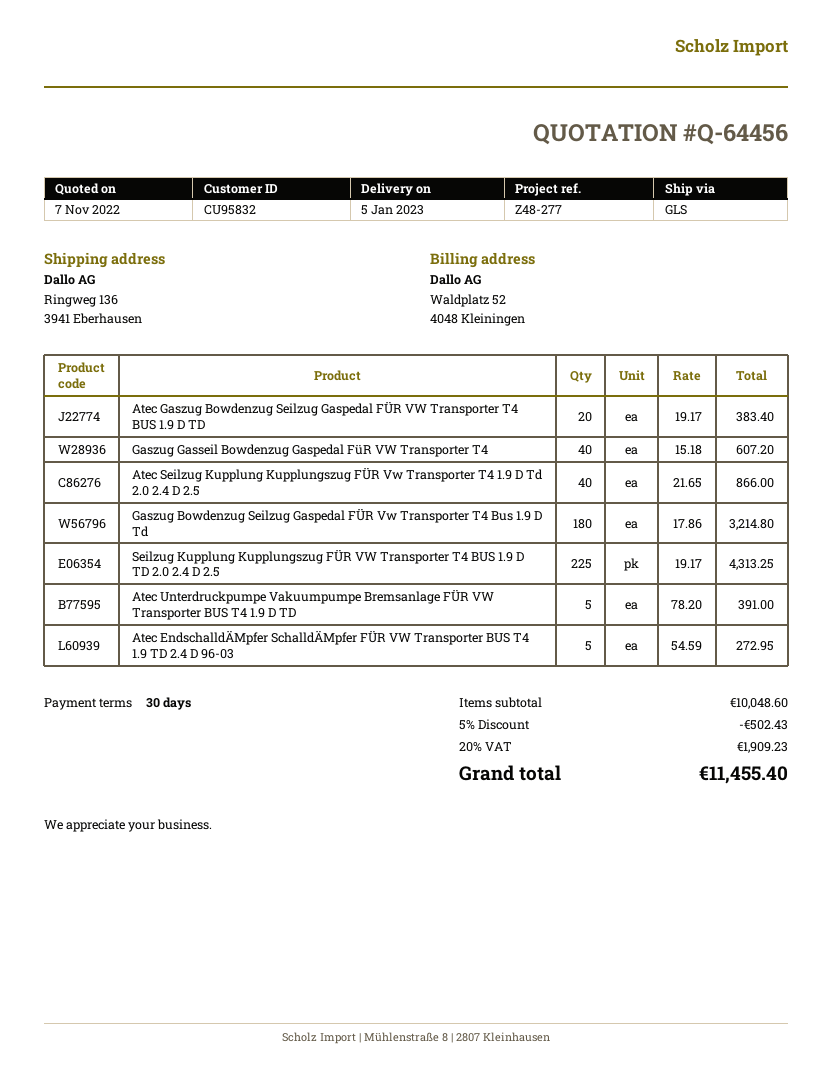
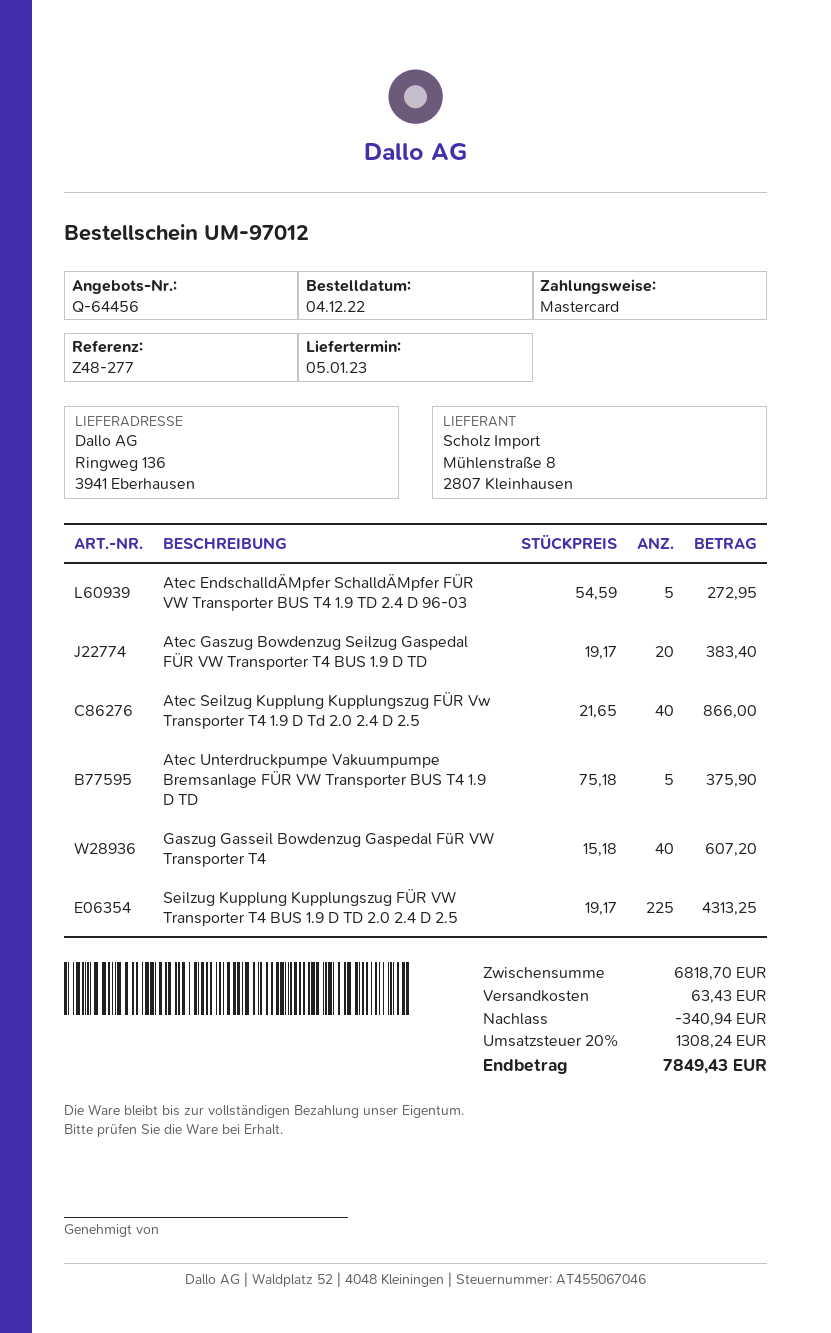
Gaszug Bowdenzug Seilzug Gaspedal FÜR Vw Transporter T4 Bus 1.9 D Td: 180 x 17.86 = 3214.80 -> none
Atec Unterdruckpumpe Vakuumpumpe Bremsanlage FÜR VW Transporter BUS T4 1.9 D TD: 5 x 78.20 = 391.00 -> 5 x 75.18 = 375.90
subtotal: 10048.60 -> 6818.70
discount: 502.43 -> 340.94
shipping: none -> 63.43
tax: 20% = 1909.23 -> 20% = 1308.24
total: 11455.40 -> 7849.43

